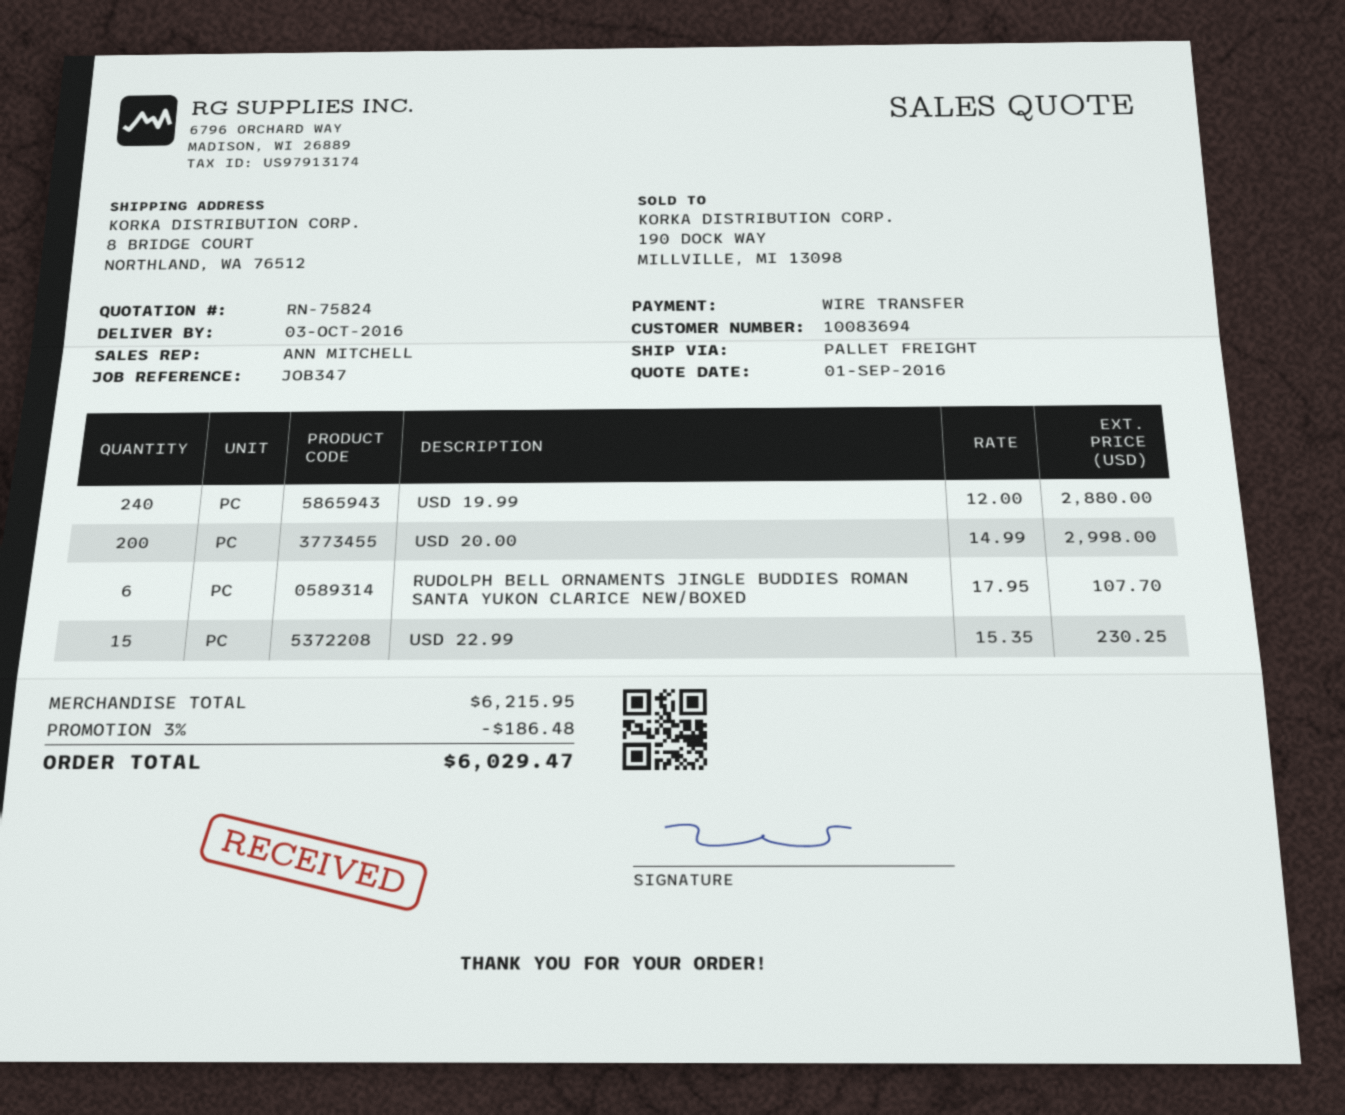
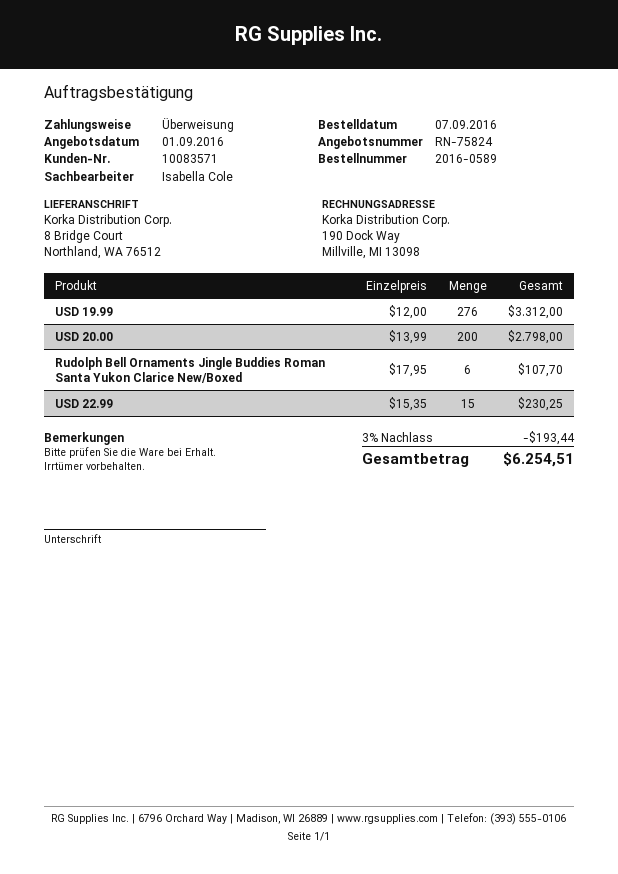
customer number: 10083694 -> 10083571
sales rep: ANN MITCHELL -> Isabella Cole
USD 19.99: 240 x 12.00 = 2880.00 -> 276 x 12.00 = 3312.00
USD 20.00: 200 x 14.99 = 2998.00 -> 200 x 13.99 = 2798.00
discount: 3% = 186.48 -> 3% = 193.44
total: 6029.47 -> 6254.51

